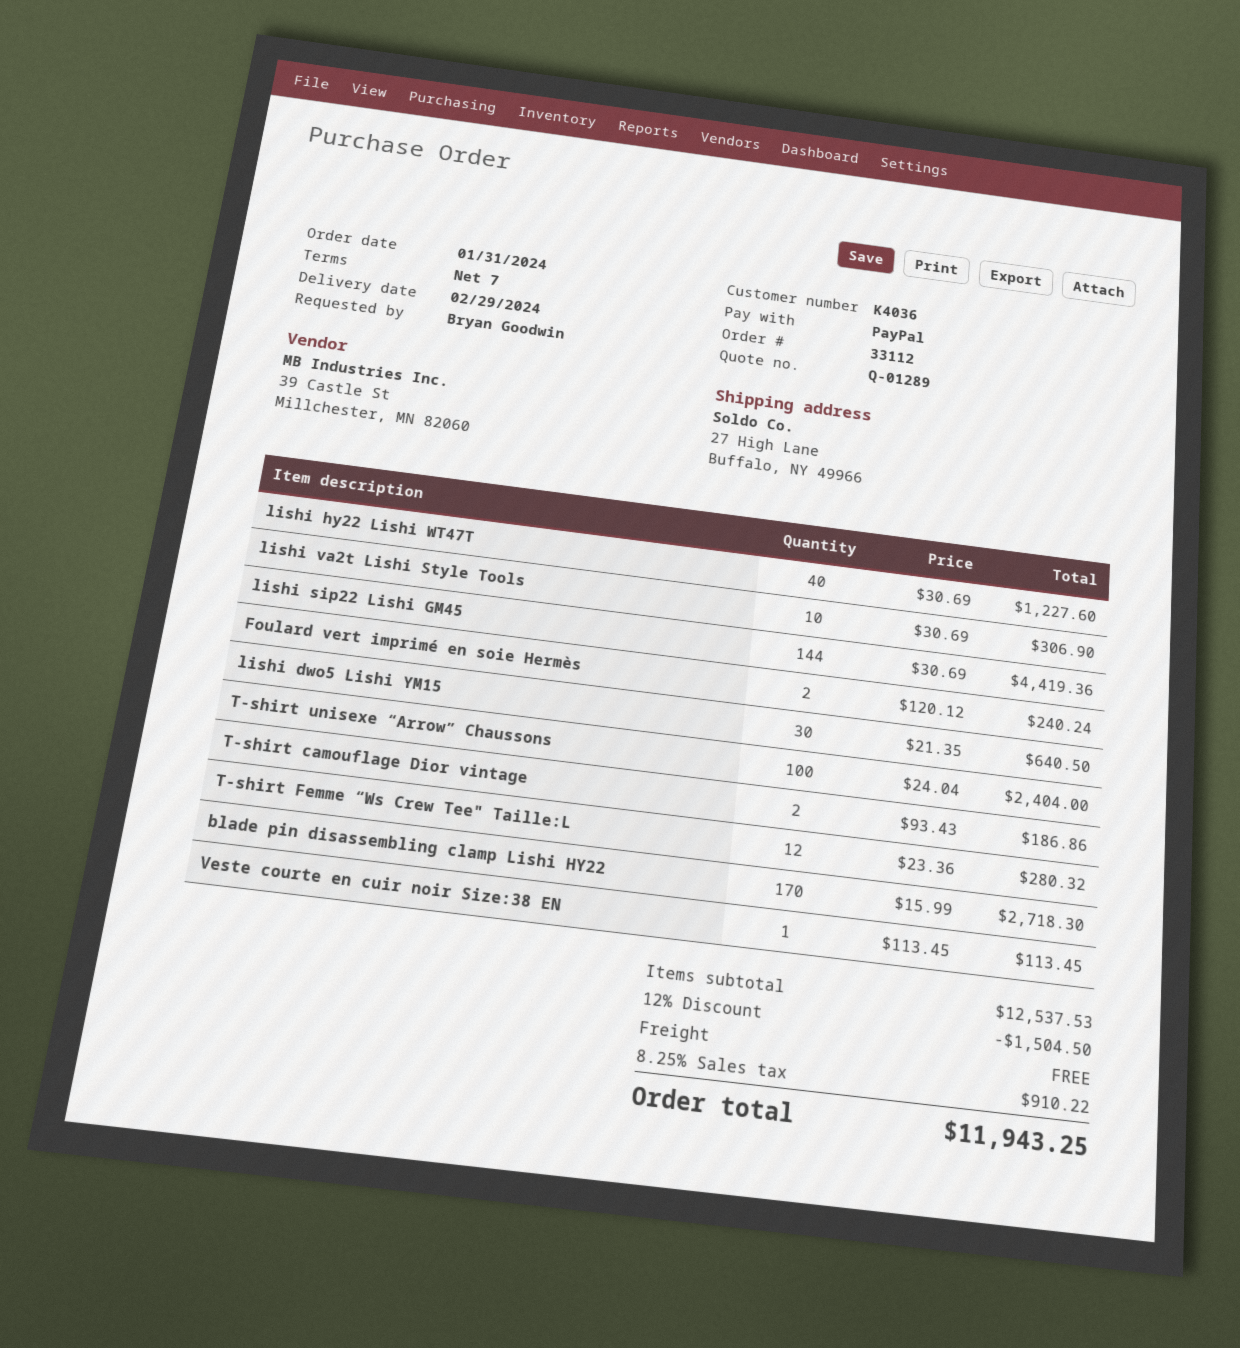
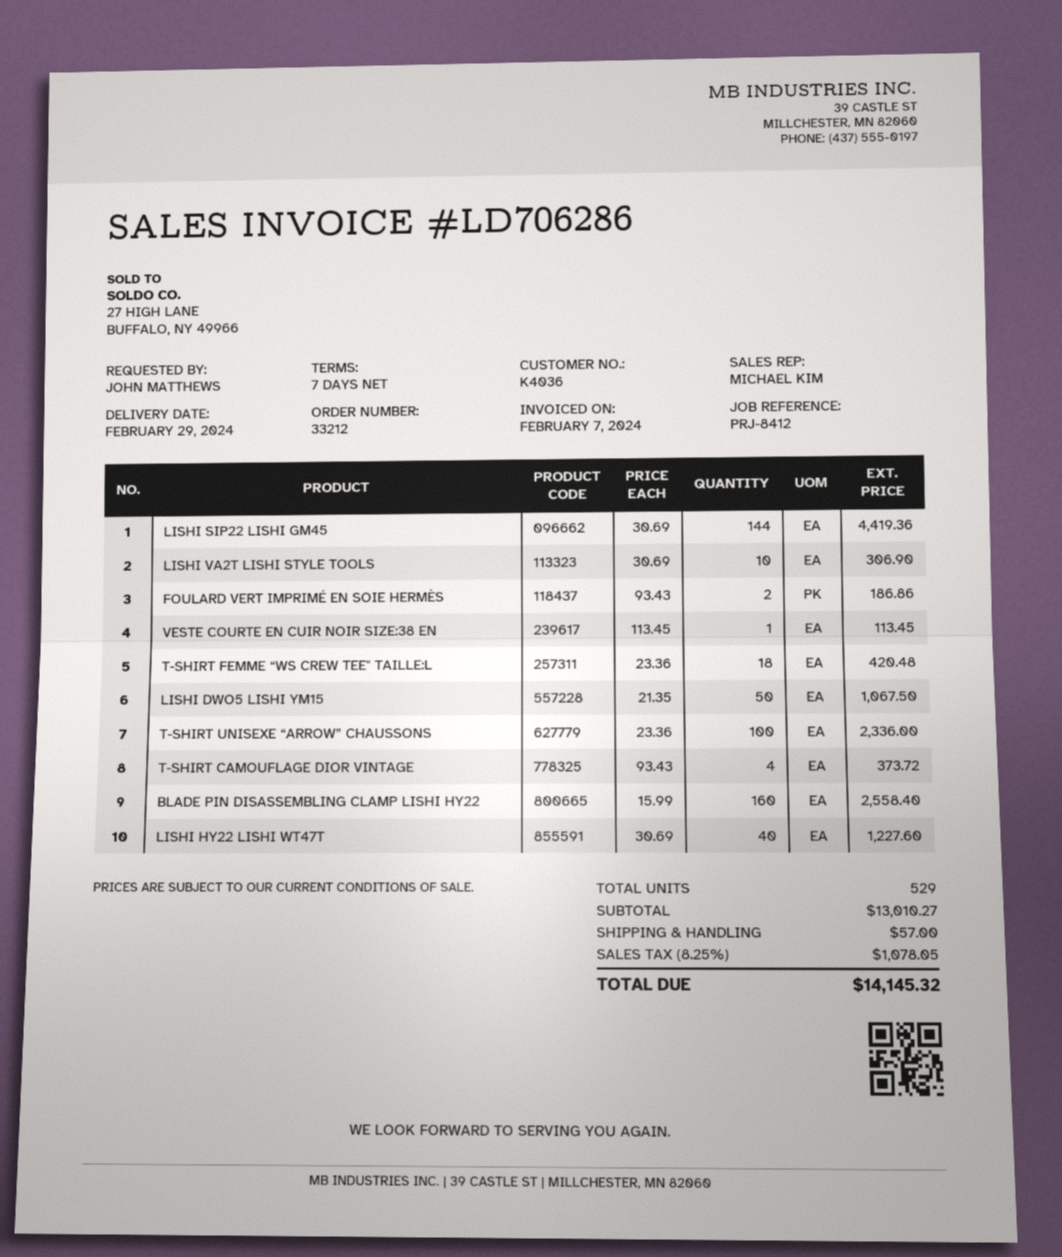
order number: 33112 -> 33212
ordered by: Bryan Goodwin -> JOHN MATTHEWS
Foulard vert imprimé en soie Hermès: 2 x 120.12 = 240.24 -> 2 x 93.43 = 186.86
lishi dwo5 Lishi YM15: 30 x 21.35 = 640.50 -> 50 x 21.35 = 1067.50
T-shirt unisexe “Arrow” Chaussons: 100 x 24.04 = 2404.00 -> 100 x 23.36 = 2336.00
T-shirt camouflage Dior vintage: 2 x 93.43 = 186.86 -> 4 x 93.43 = 373.72
T-shirt Femme “Ws Crew Tee" Taille:L: 12 x 23.36 = 280.32 -> 18 x 23.36 = 420.48
blade pin disassembling clamp Lishi HY22: 170 x 15.99 = 2718.30 -> 160 x 15.99 = 2558.40
subtotal: 12537.53 -> 13010.27
discount: 12% = 1504.50 -> none
shipping: 0.00 -> 57.00
tax: 8.25% = 910.22 -> 8.25% = 1078.05
total: 11943.25 -> 14145.32

